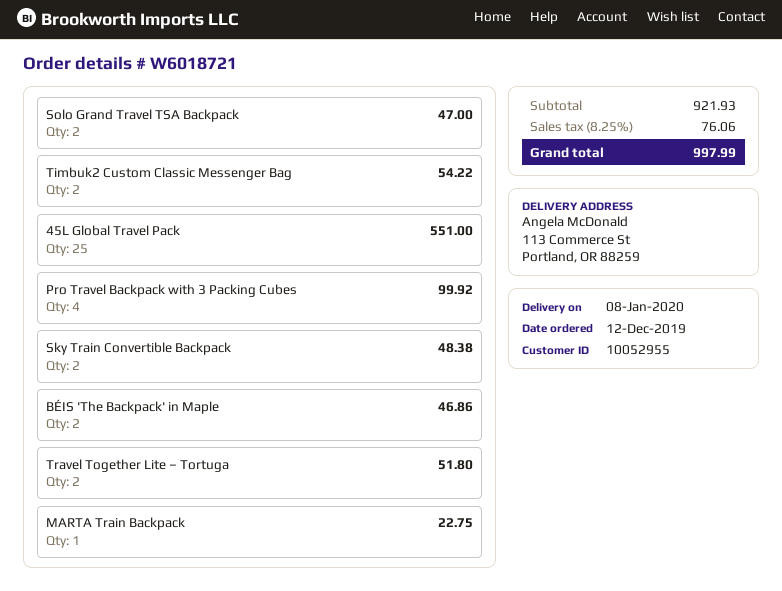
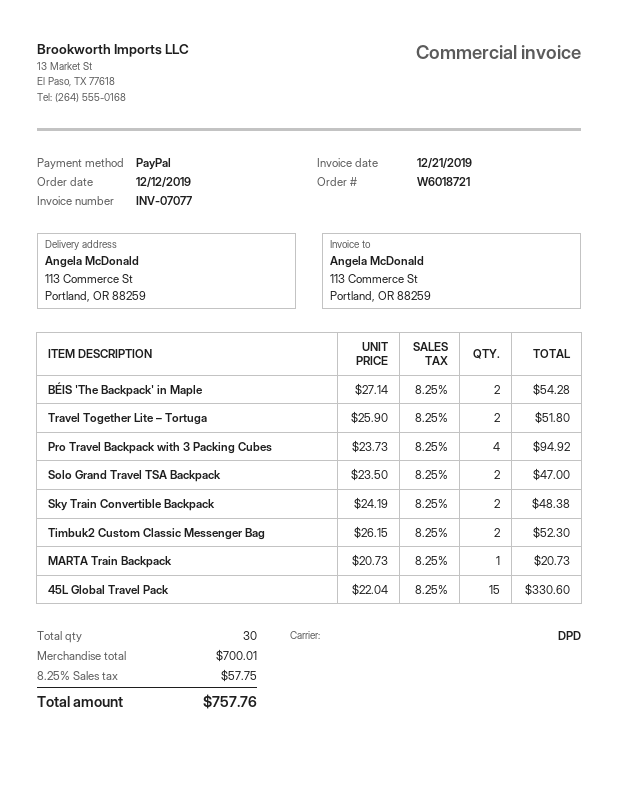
Timbuk2 Custom Classic Messenger Bag: 2 for 54.22 -> 2 for 52.30
45L Global Travel Pack: 25 for 551.00 -> 15 for 330.60
Pro Travel Backpack with 3 Packing Cubes: 4 for 99.92 -> 4 for 94.92
BÉIS 'The Backpack' in Maple: 2 for 46.86 -> 2 for 54.28
MARTA Train Backpack: 1 for 22.75 -> 1 for 20.73
subtotal: 921.93 -> 700.01
tax: 8.25% = 76.06 -> 8.25% = 57.75
total: 997.99 -> 757.76

